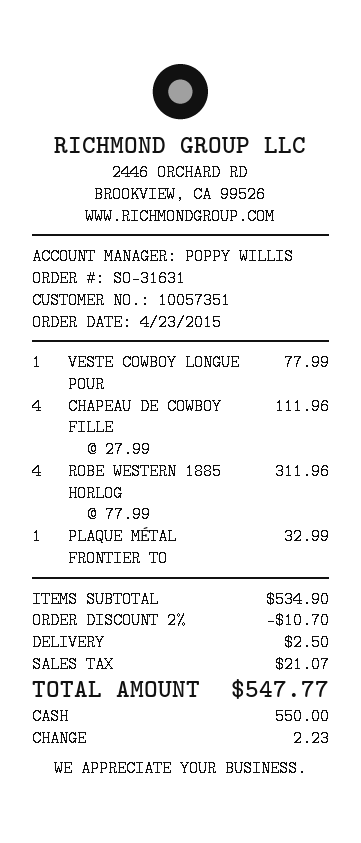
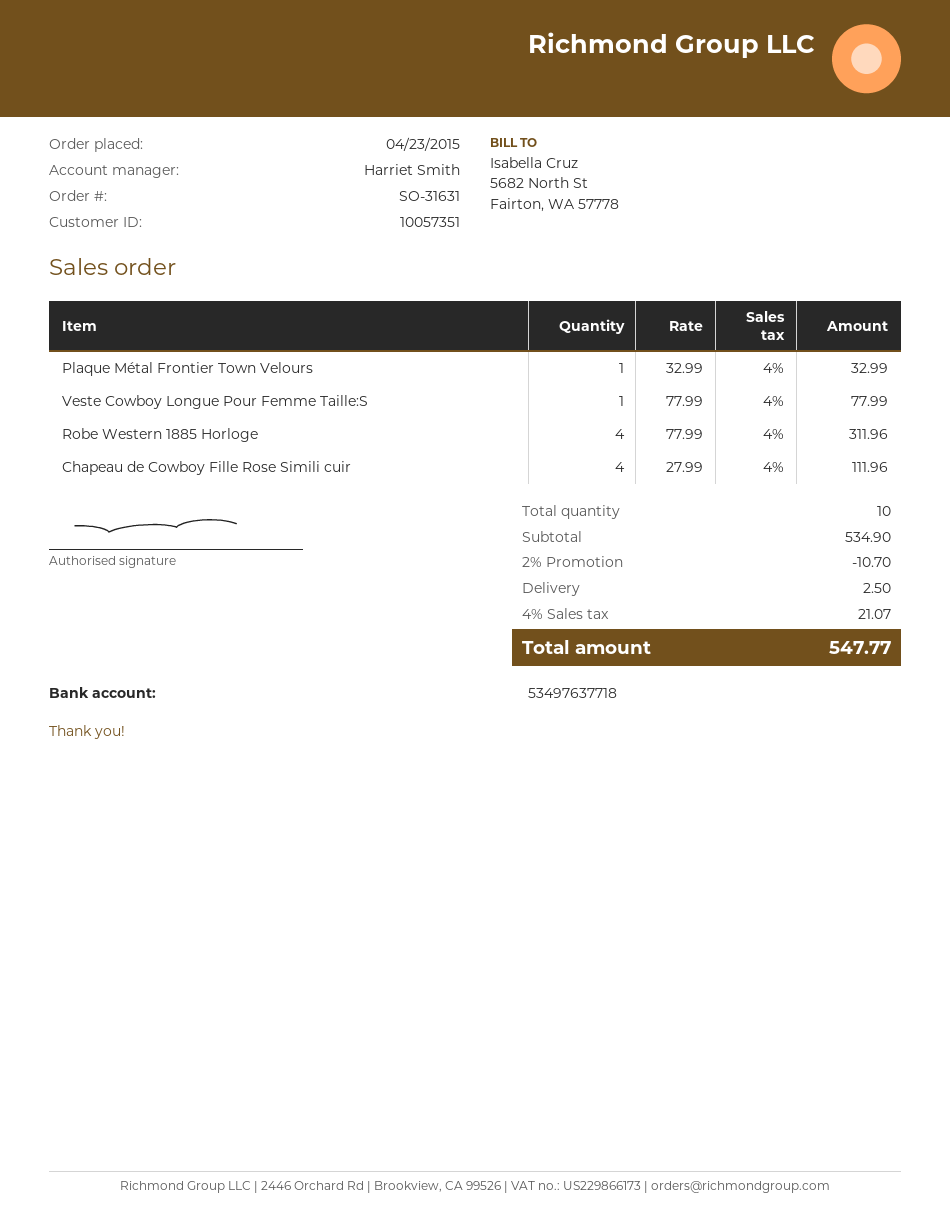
sales rep: POPPY WILLIS -> Harriet Smith

